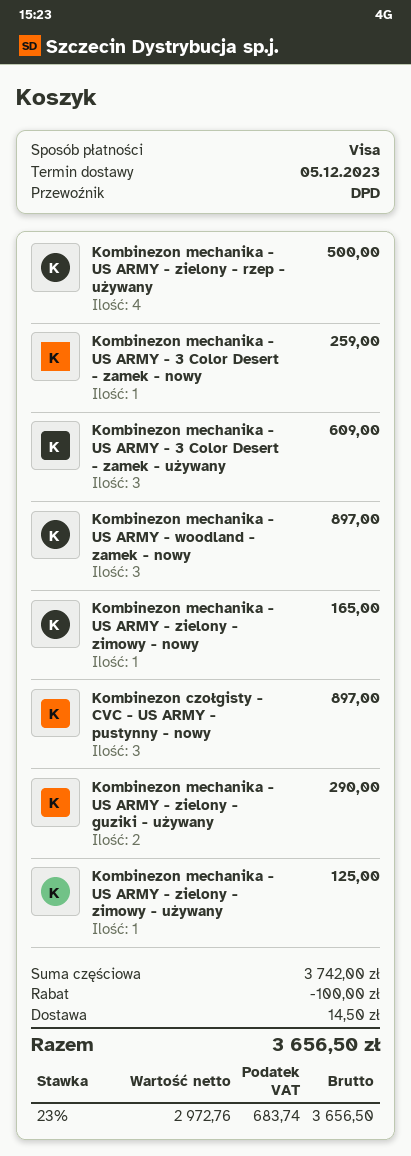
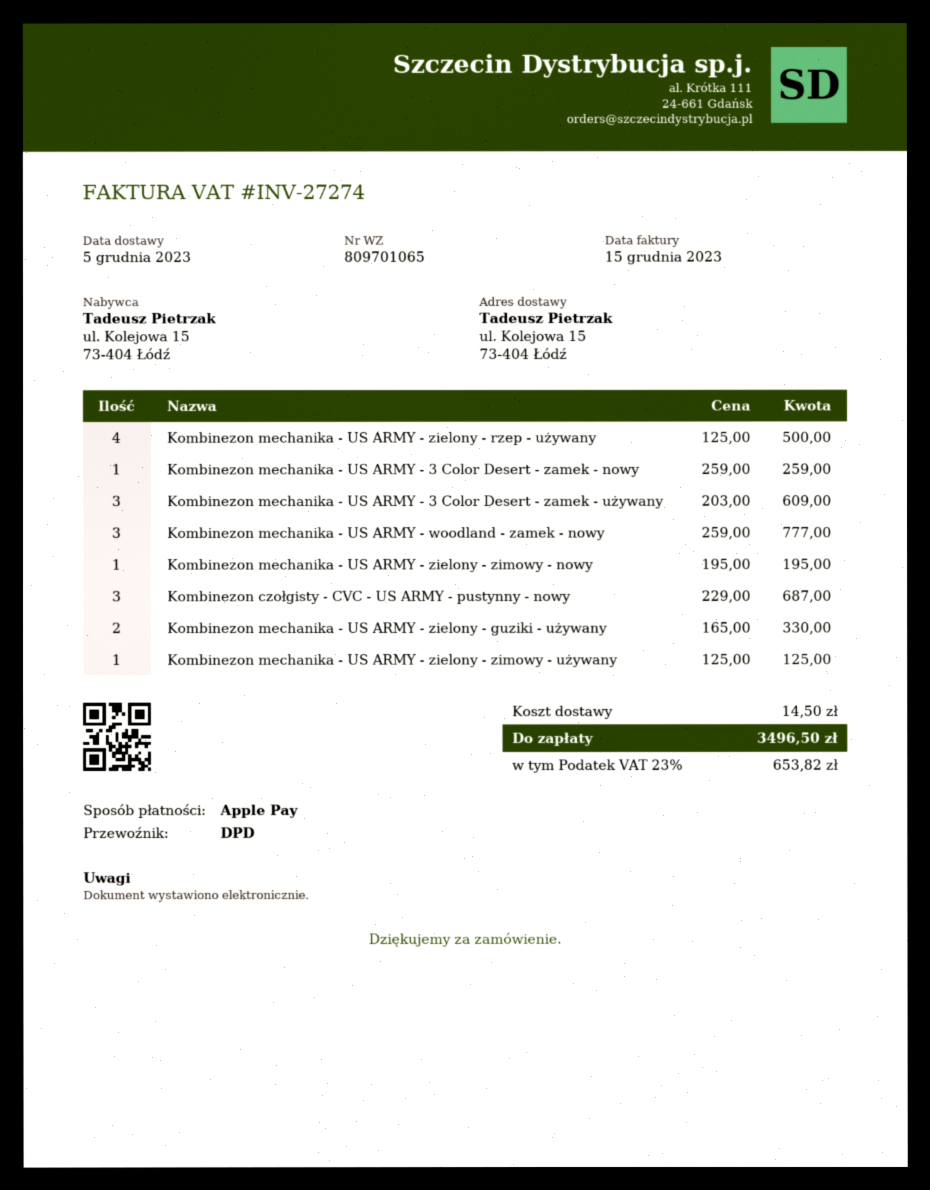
payment method: Visa -> Apple Pay
Kombinezon mechanika - US ARMY - woodland - zamek - nowy: 3 for 897.00 -> 3 for 777.00
Kombinezon mechanika - US ARMY - zielony - zimowy - nowy: 1 for 165.00 -> 1 for 195.00
Kombinezon czołgisty - CVC - US ARMY - pustynny - nowy: 3 for 897.00 -> 3 for 687.00
Kombinezon mechanika - US ARMY - zielony - guziki - używany: 2 for 290.00 -> 2 for 330.00
discount: 100.00 -> none
tax: 23% = 683.74 -> 23% = 653.82
total: 3656.50 -> 3496.50

